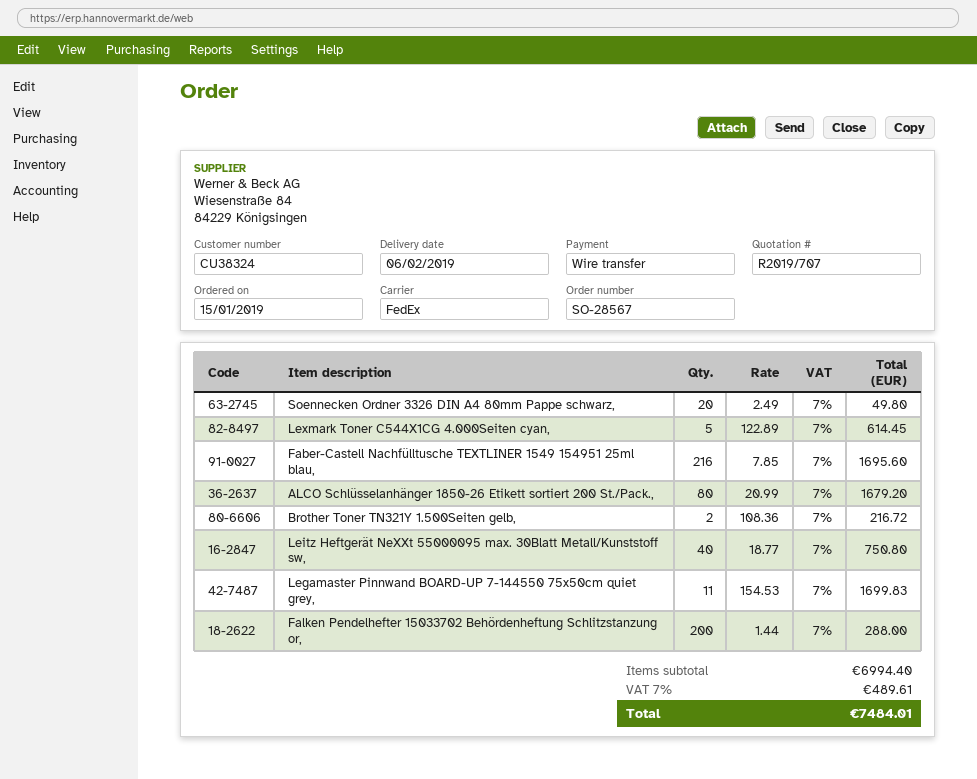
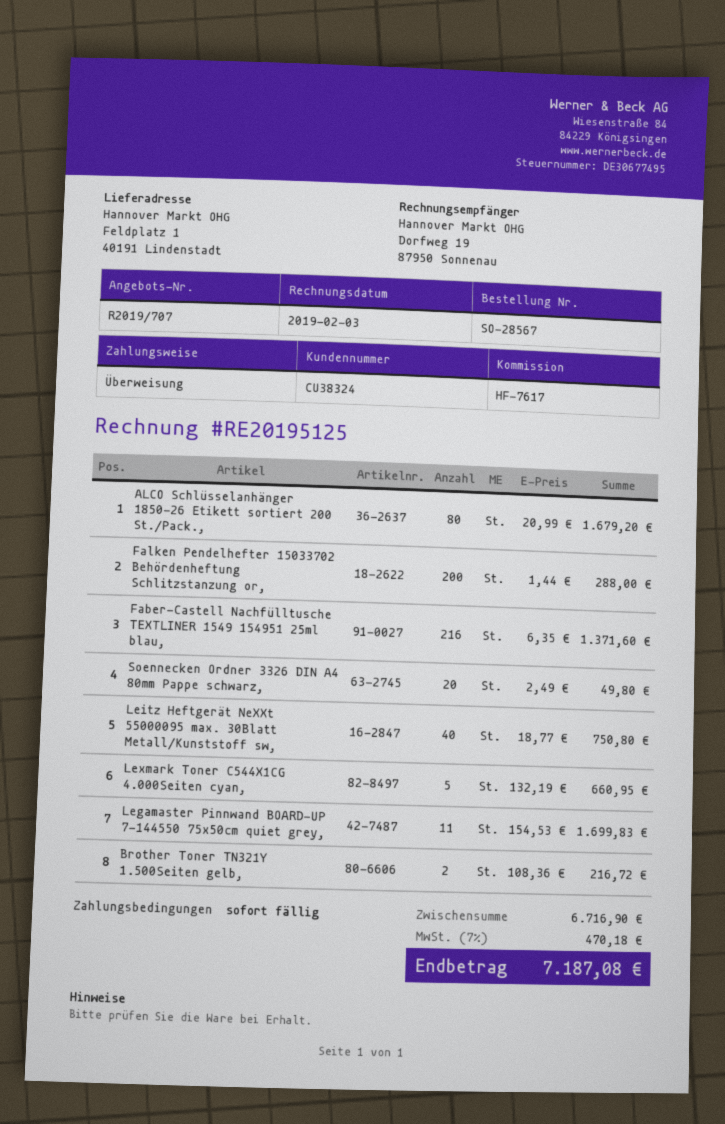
Lexmark Toner C544X1CG 4.000Seiten cyan,: 5 x 122.89 = 614.45 -> 5 x 132.19 = 660.95
Faber-Castell Nachfülltusche TEXTLINER 1549 154951 25ml blau,: 216 x 7.85 = 1695.60 -> 216 x 6.35 = 1371.60
subtotal: 6994.40 -> 6716.90
tax: 7% = 489.61 -> 7% = 470.18
total: 7484.01 -> 7187.08

